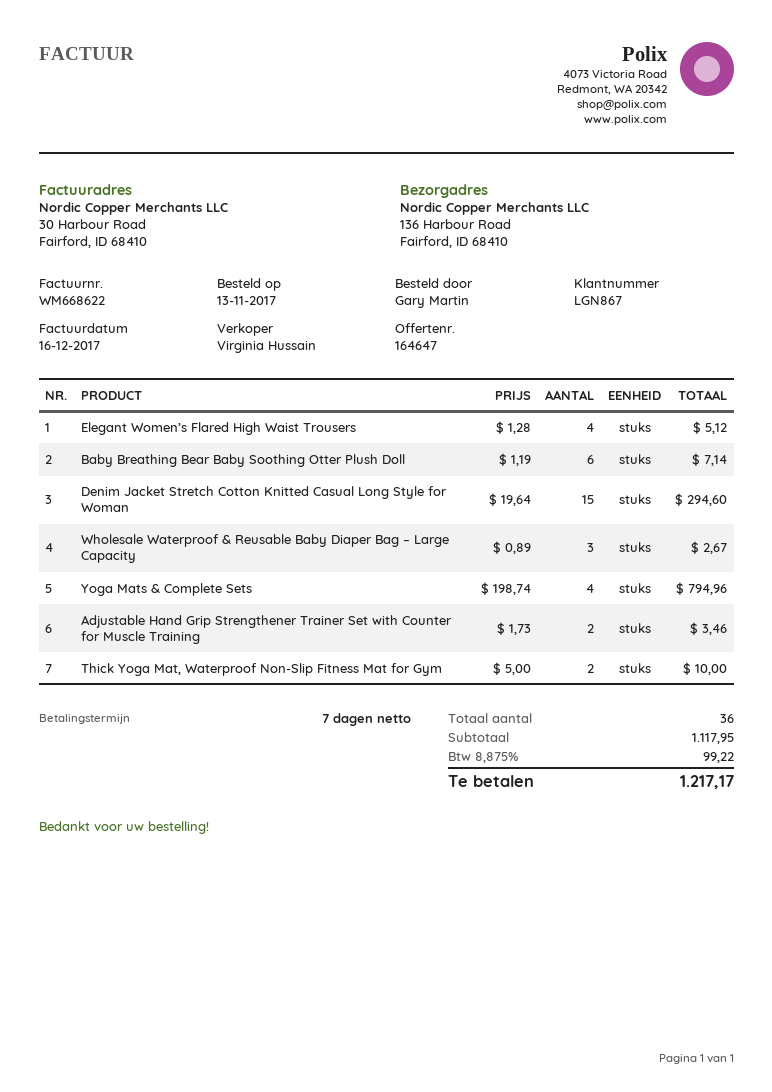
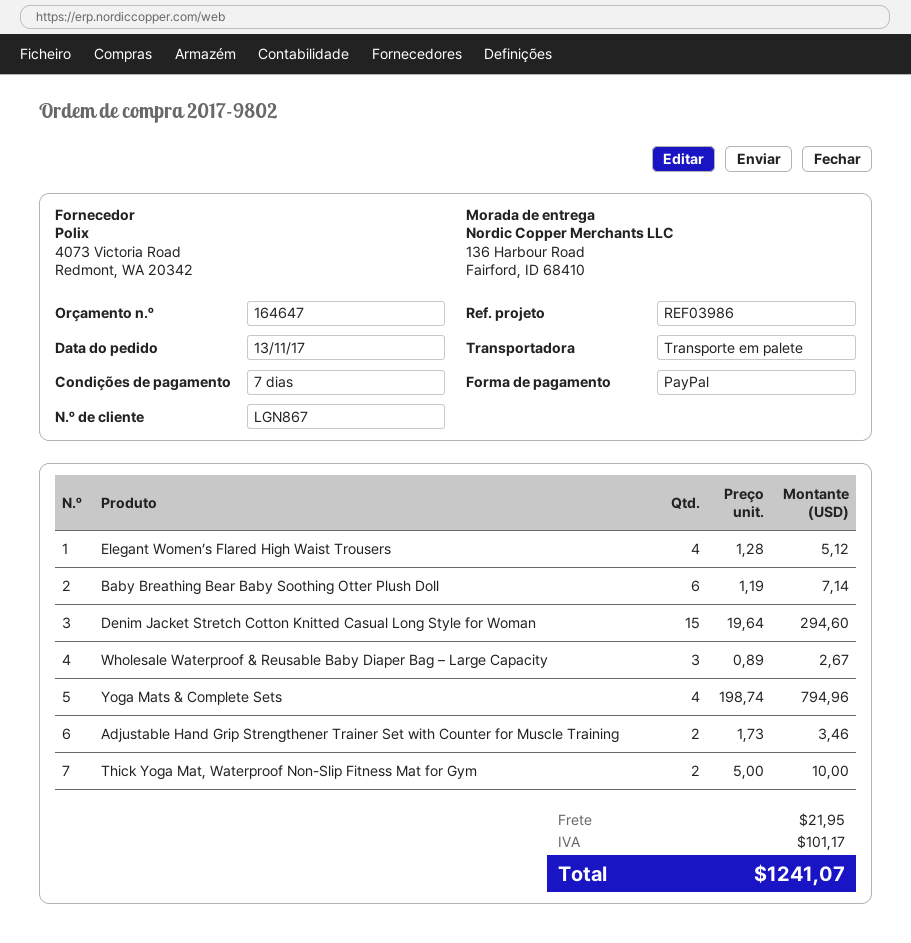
shipping: none -> 21.95
tax: 99.22 -> 101.17
total: 1217.17 -> 1241.07

